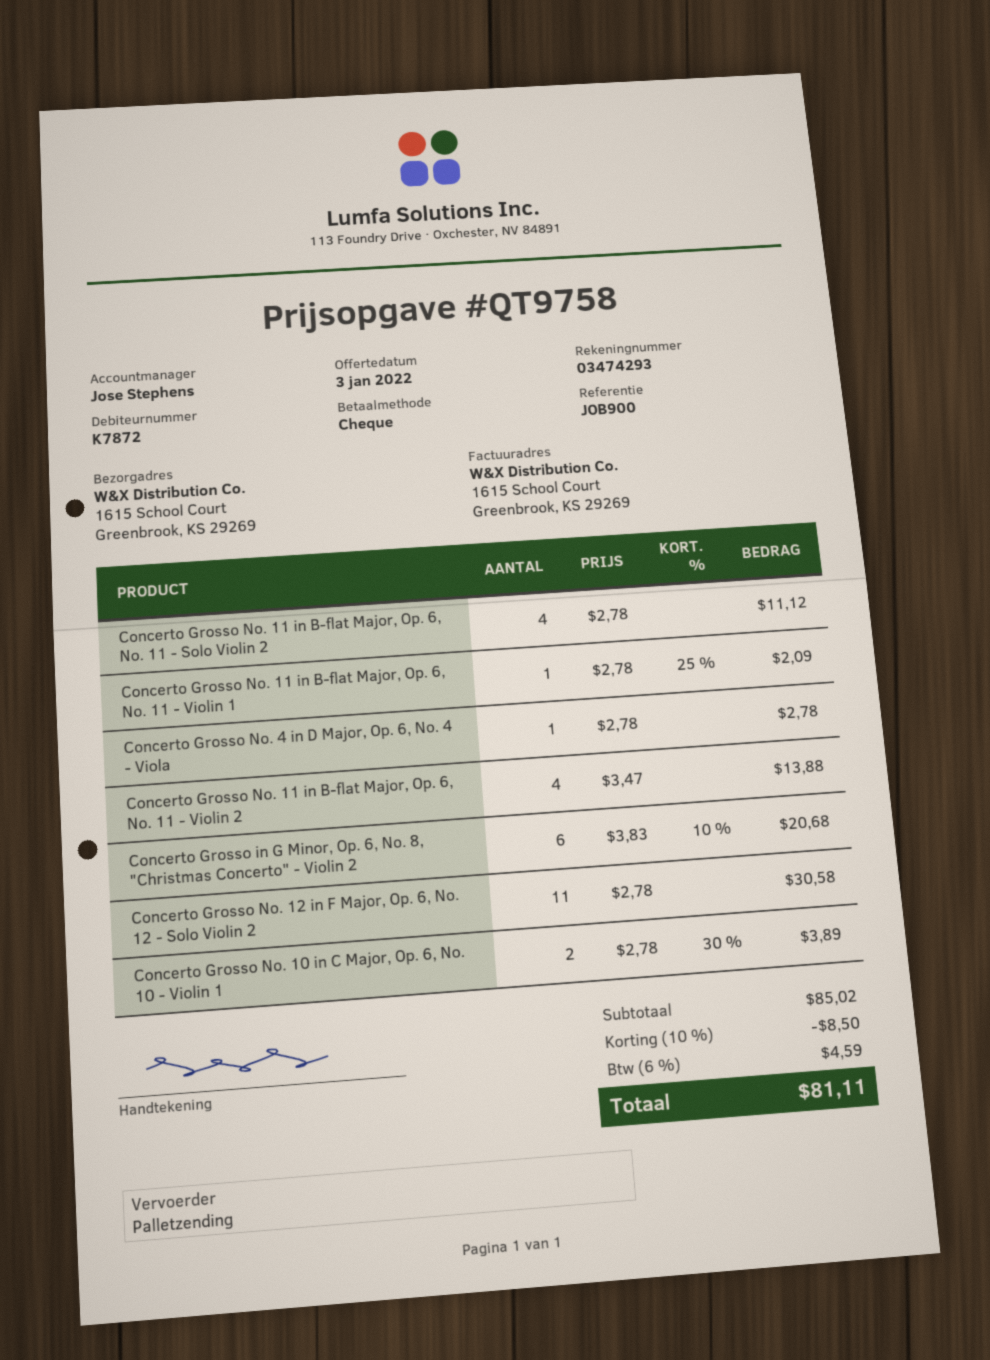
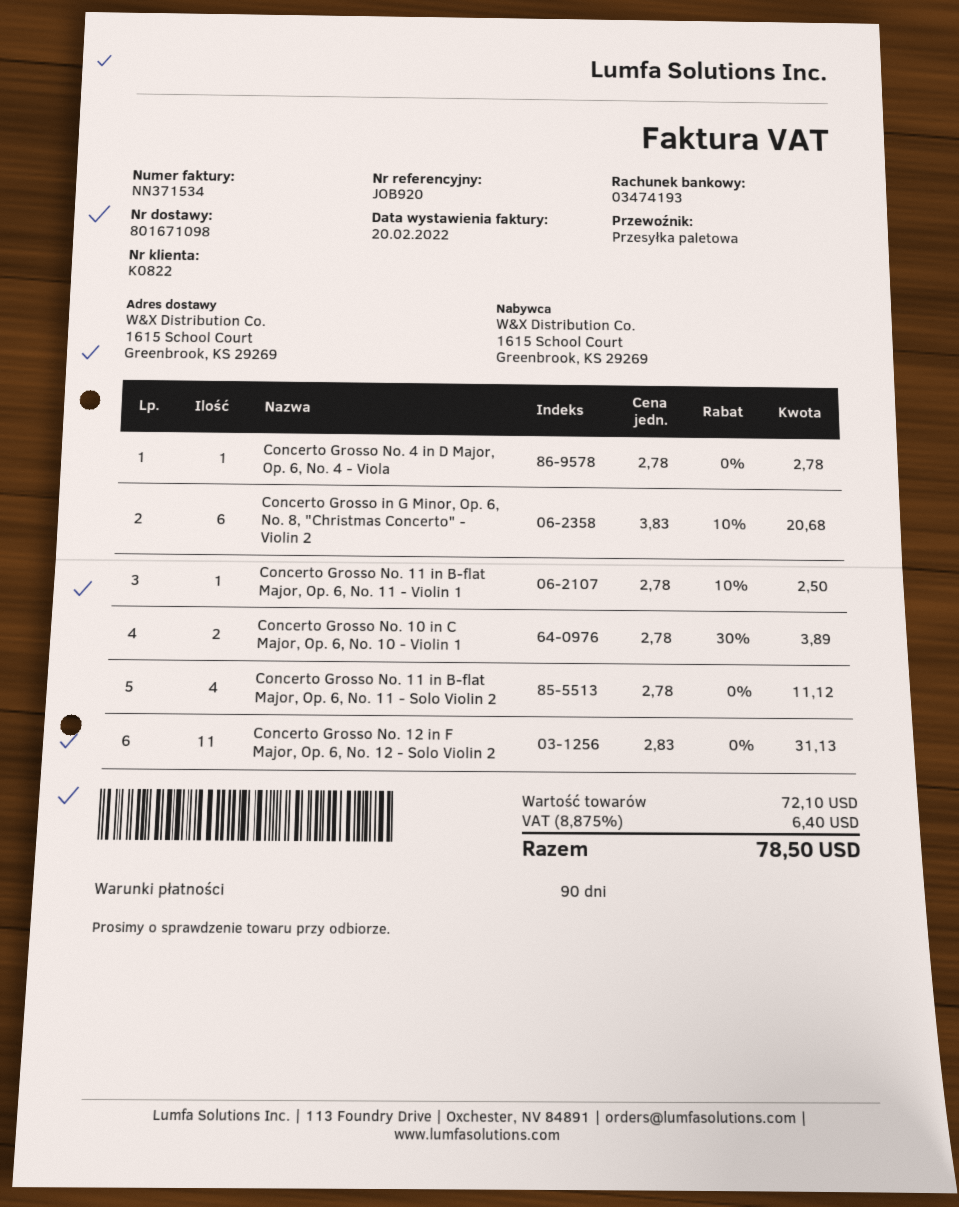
customer number: K7872 -> K0822
reference: JOB900 -> JOB920
bank account: 03474293 -> 03474193
Concerto Grosso No. 11 in B-flat Major, Op. 6, No. 11 - Violin 1: 1 x 2.78 - 25% = 2.09 -> 1 x 2.78 - 10% = 2.50
Concerto Grosso No. 11 in B-flat Major, Op. 6, No. 11 - Violin 2: 4 x 3.47 = 13.88 -> none
Concerto Grosso No. 12 in F Major, Op. 6, No. 12 - Solo Violin 2: 11 x 2.78 = 30.58 -> 11 x 2.83 = 31.13
subtotal: 85.02 -> 72.10
discount: 10% = 8.50 -> none
tax: 6% = 4.59 -> 8.875% = 6.40
total: 81.11 -> 78.50

